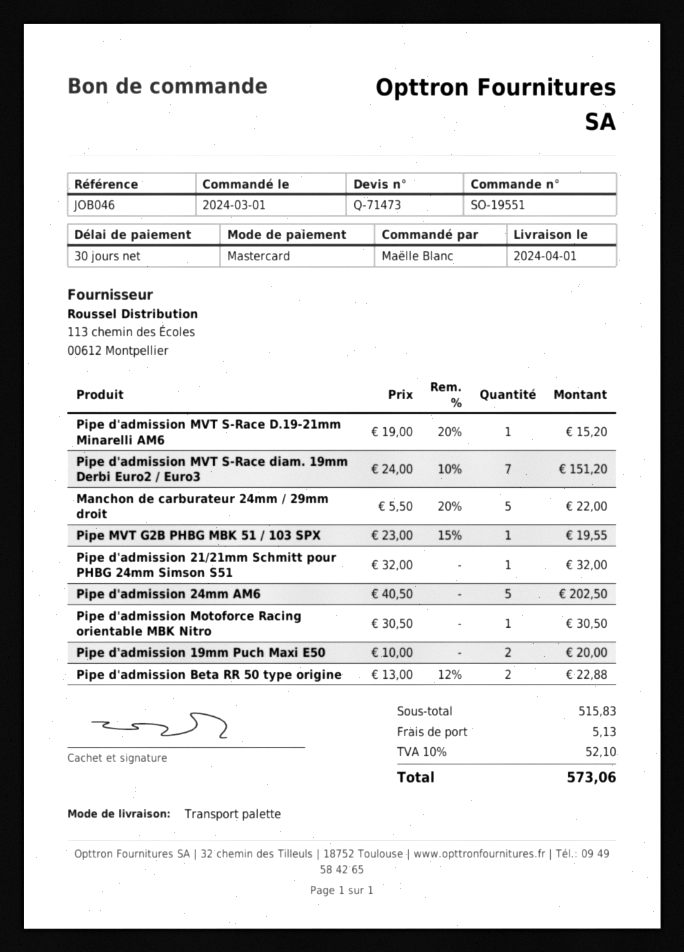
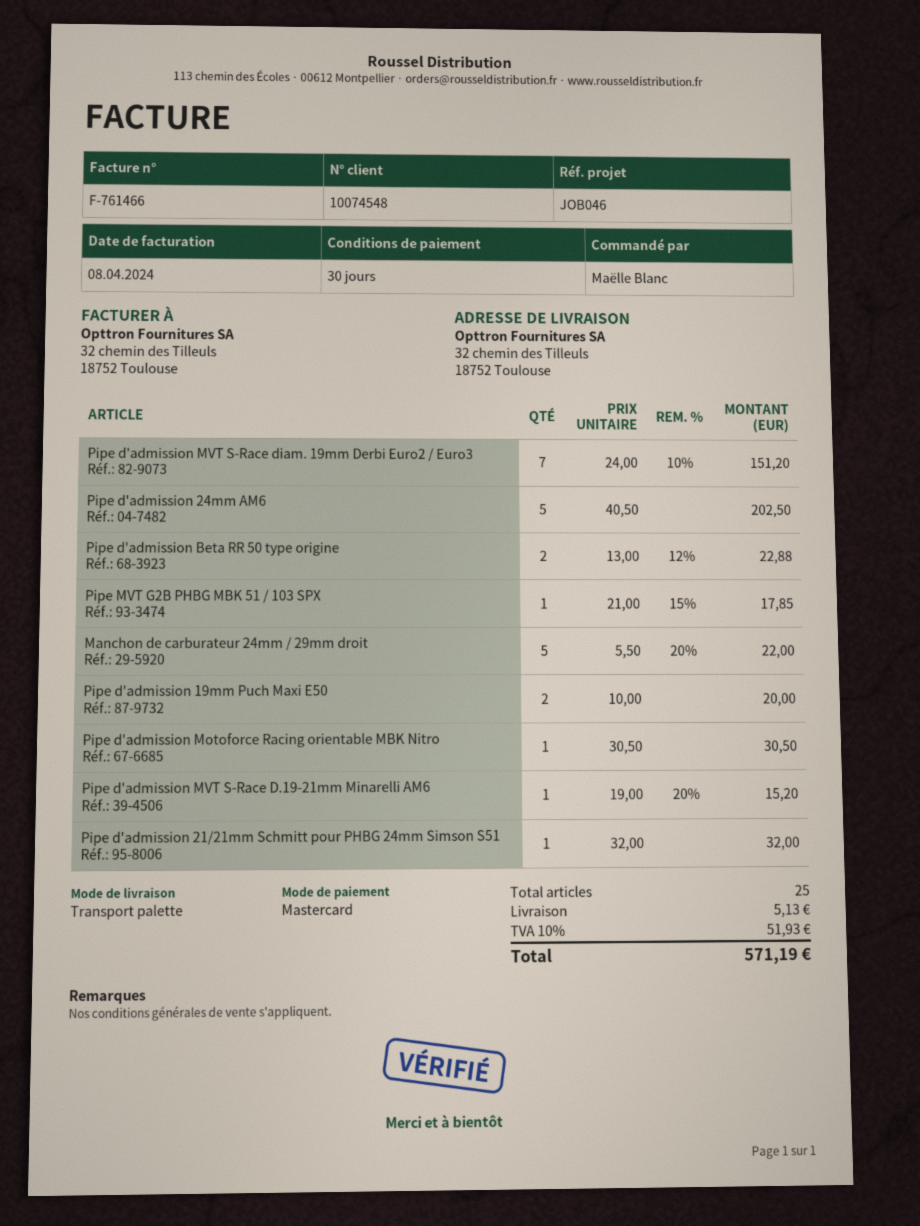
Pipe MVT G2B PHBG MBK 51 / 103 SPX: 1 x 23.00 - 15% = 19.55 -> 1 x 21.00 - 15% = 17.85
tax: 10% = 52.10 -> 10% = 51.93
total: 573.06 -> 571.19

